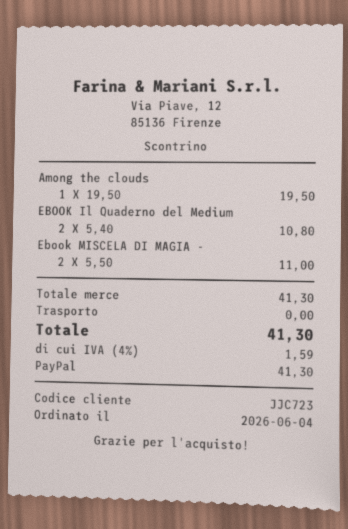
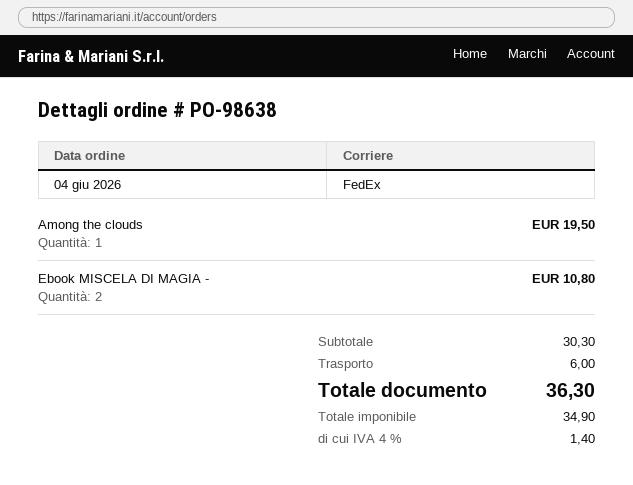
EBOOK Il Quaderno del Medium: 2 for 10.80 -> none
Ebook MISCELA DI MAGIA -: 2 for 11.00 -> 2 for 10.80
subtotal: 41.30 -> 30.30
shipping: 0.00 -> 6.00
tax: 4% = 1.59 -> 4% = 1.40
total: 41.30 -> 36.30

